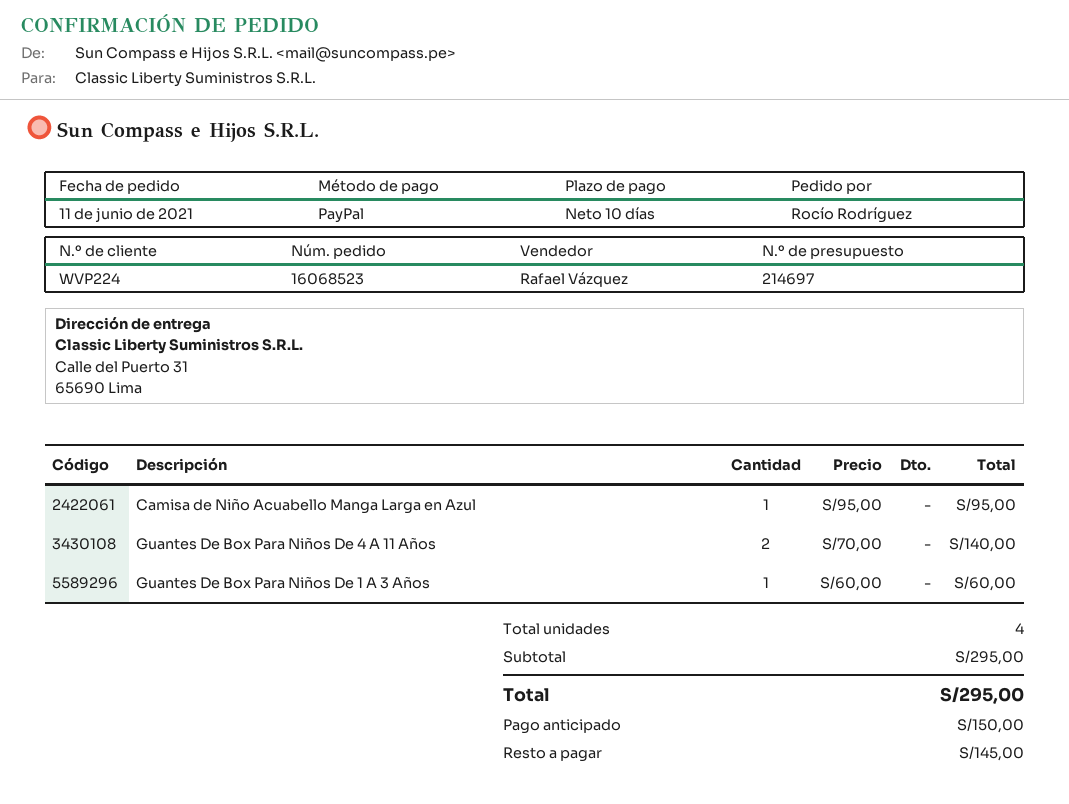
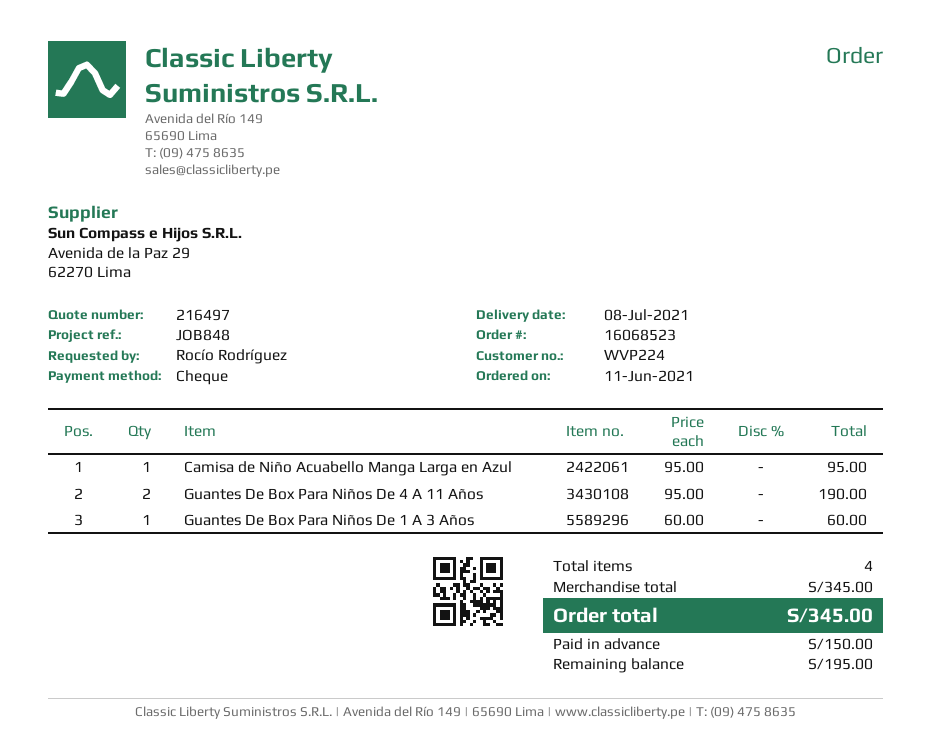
quote number: 214697 -> 216497
payment method: PayPal -> cheque
Guantes De Box Para Niños De 4 A 11 Años: 2 x 70.00 = 140.00 -> 2 x 95.00 = 190.00
subtotal: 295.00 -> 345.00
total: 295.00 -> 345.00
balance: 145.00 -> 195.00

